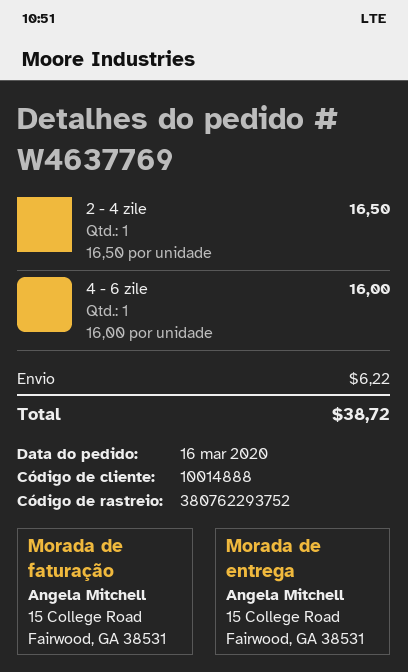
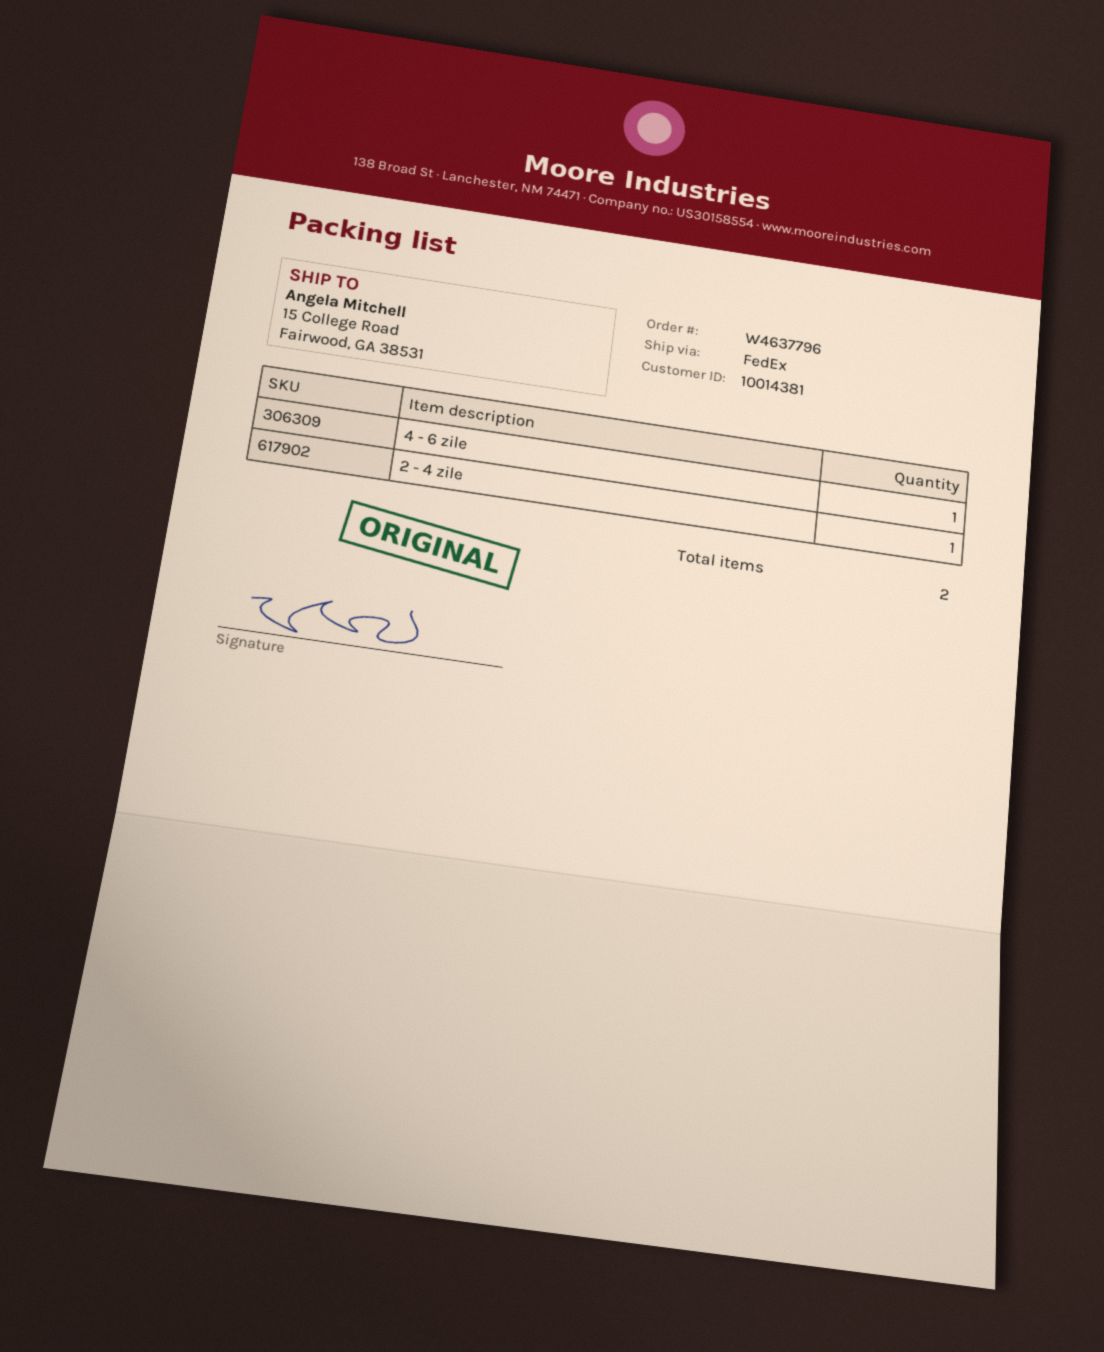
order number: W4637769 -> W4637796
customer number: 10014888 -> 10014381

